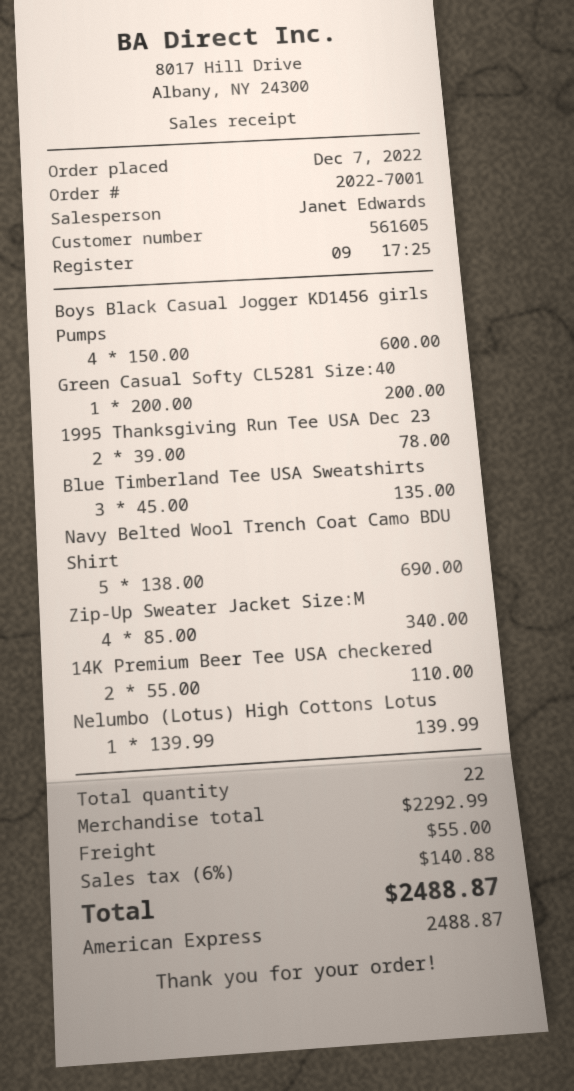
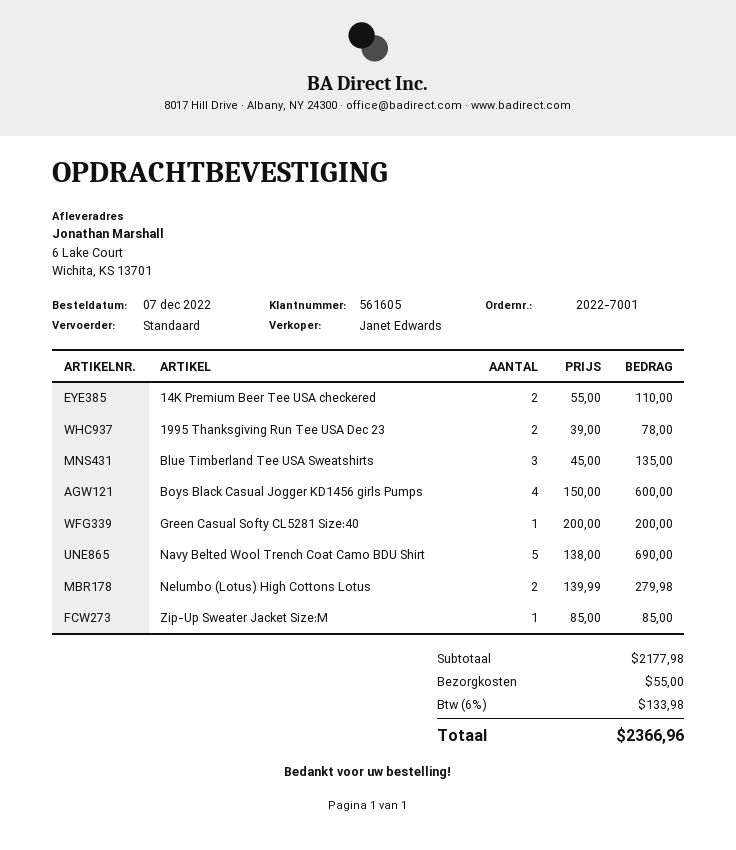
Zip-Up Sweater Jacket Size:M: 4 x 85.00 = 340.00 -> 1 x 85.00 = 85.00
Nelumbo (Lotus) High Cottons Lotus: 1 x 139.99 = 139.99 -> 2 x 139.99 = 279.98
subtotal: 2292.99 -> 2177.98
tax: 6% = 140.88 -> 6% = 133.98
total: 2488.87 -> 2366.96

